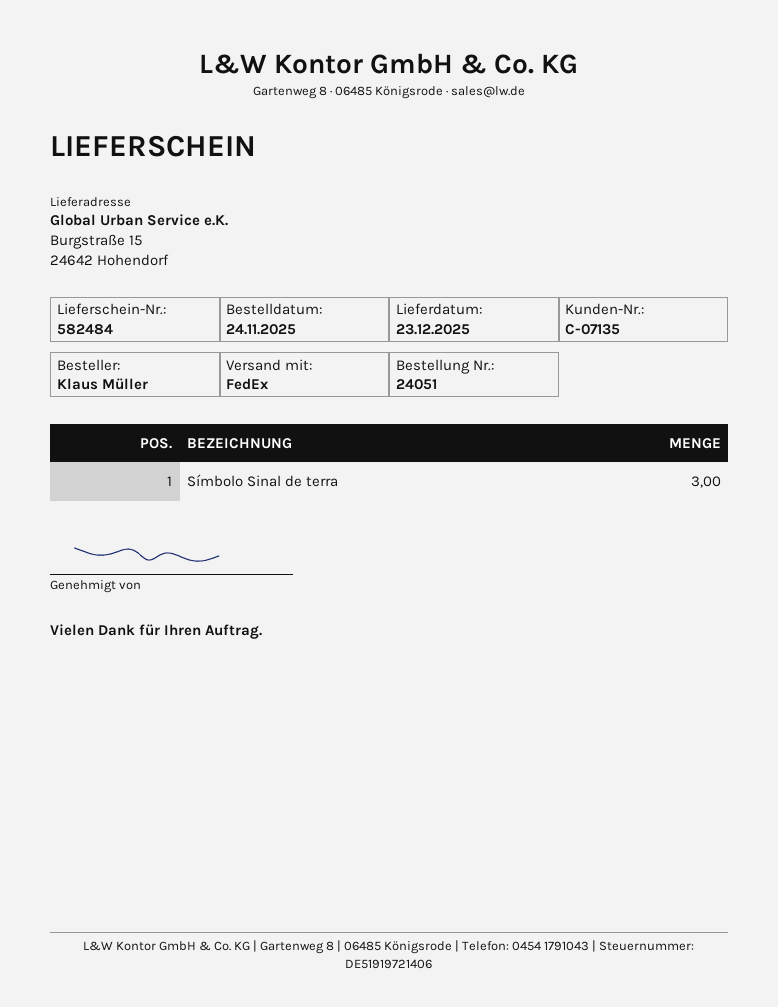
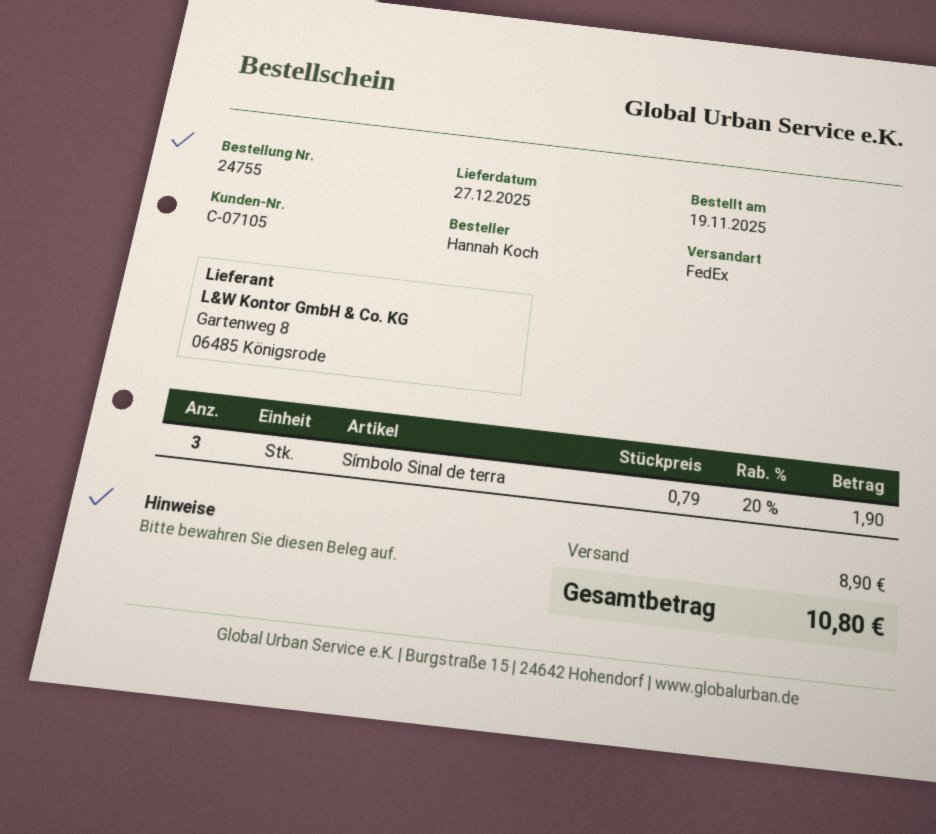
order number: 24051 -> 24755
order date: 2025-11-24 -> 2025-11-19
delivery date: 2025-12-23 -> 2025-12-27
customer number: C-07135 -> C-07105
ordered by: Klaus Müller -> Hannah Koch

